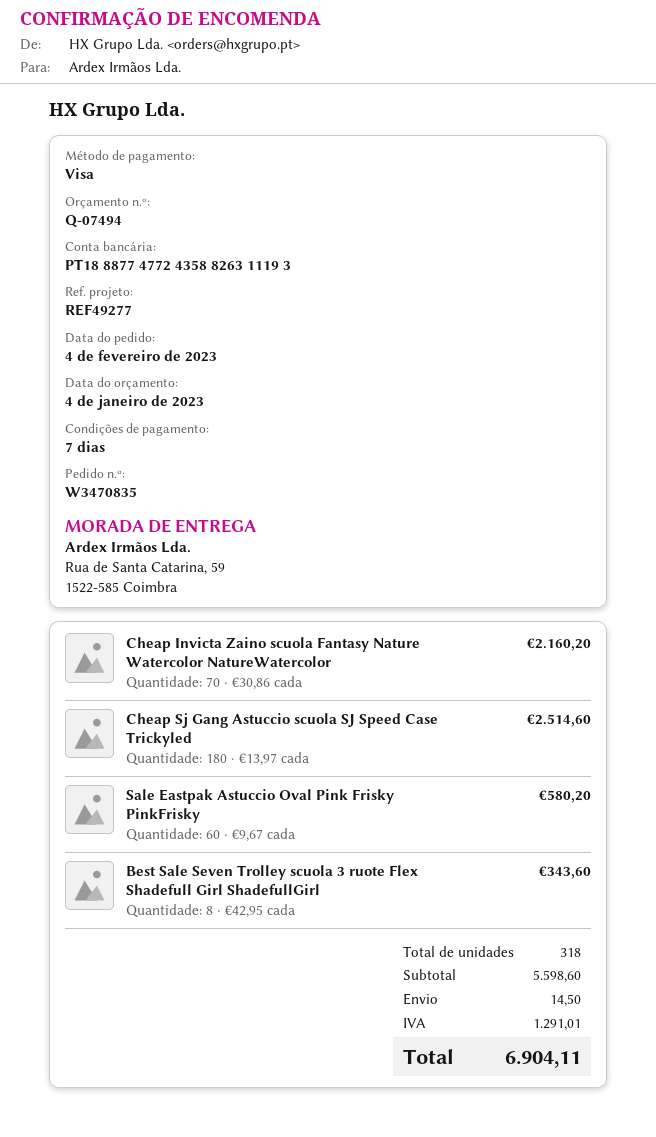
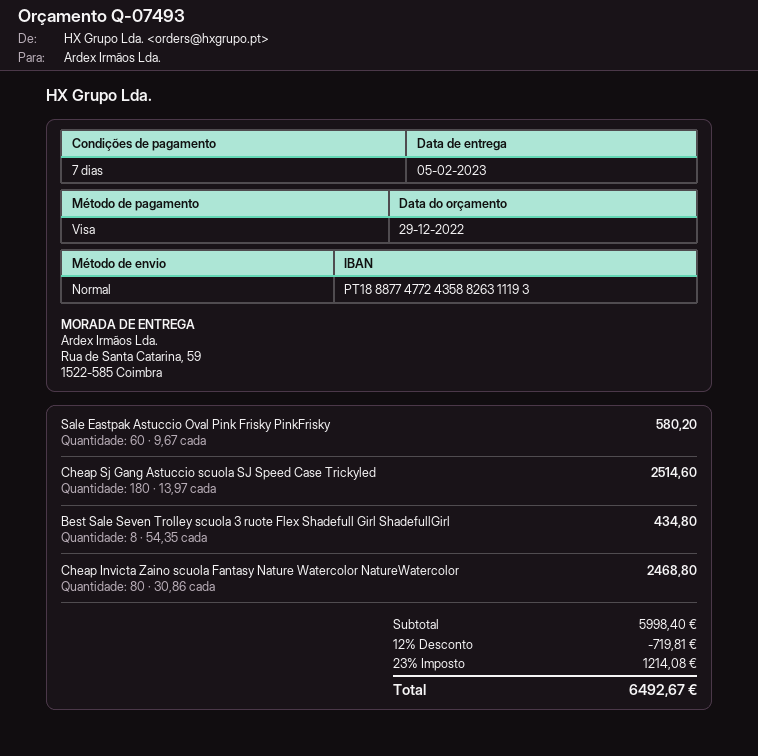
quote number: Q-07494 -> Q-07493
quote date: 2023-01-04 -> 2022-12-29
Cheap Invicta Zaino scuola Fantasy Nature Watercolor NatureWatercolor: 70 x 30.86 = 2160.20 -> 80 x 30.86 = 2468.80
Best Sale Seven Trolley scuola 3 ruote Flex Shadefull Girl ShadefullGirl: 8 x 42.95 = 343.60 -> 8 x 54.35 = 434.80
subtotal: 5598.60 -> 5998.40
discount: none -> 12% = 719.81
shipping: 14.50 -> none
tax: 1291.01 -> 1214.08
total: 6904.11 -> 6492.67

